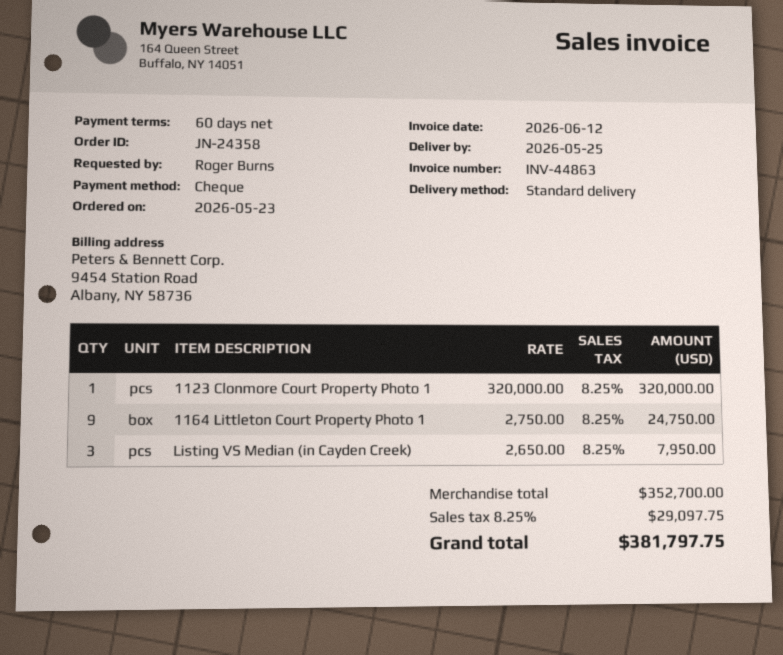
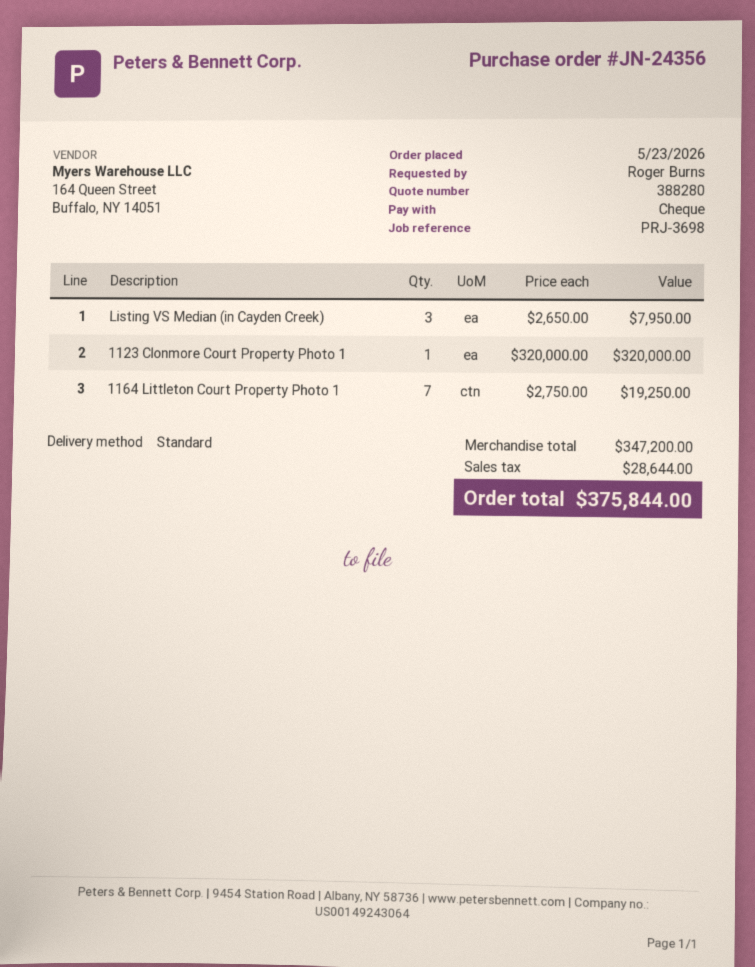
order number: JN-24358 -> JN-24356
1164 Littleton Court Property Photo 1: 9 x 2750.00 = 24750.00 -> 7 x 2750.00 = 19250.00
subtotal: 352700.00 -> 347200.00
tax: 29097.75 -> 28644.00
total: 381797.75 -> 375844.00

